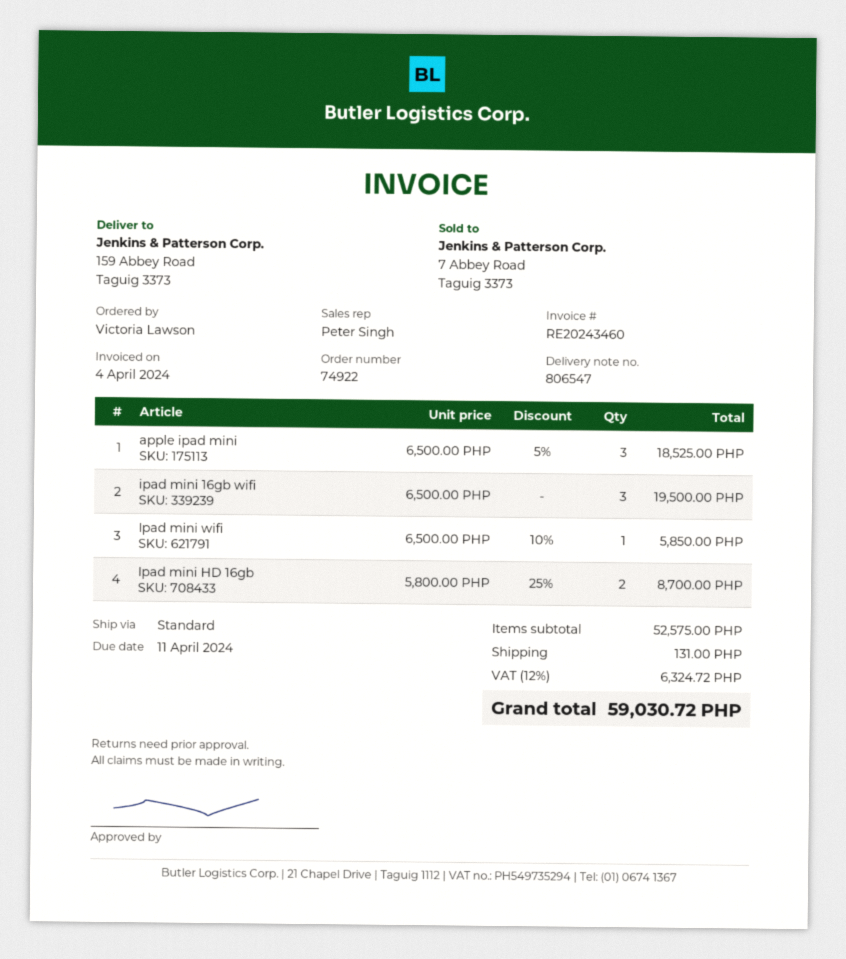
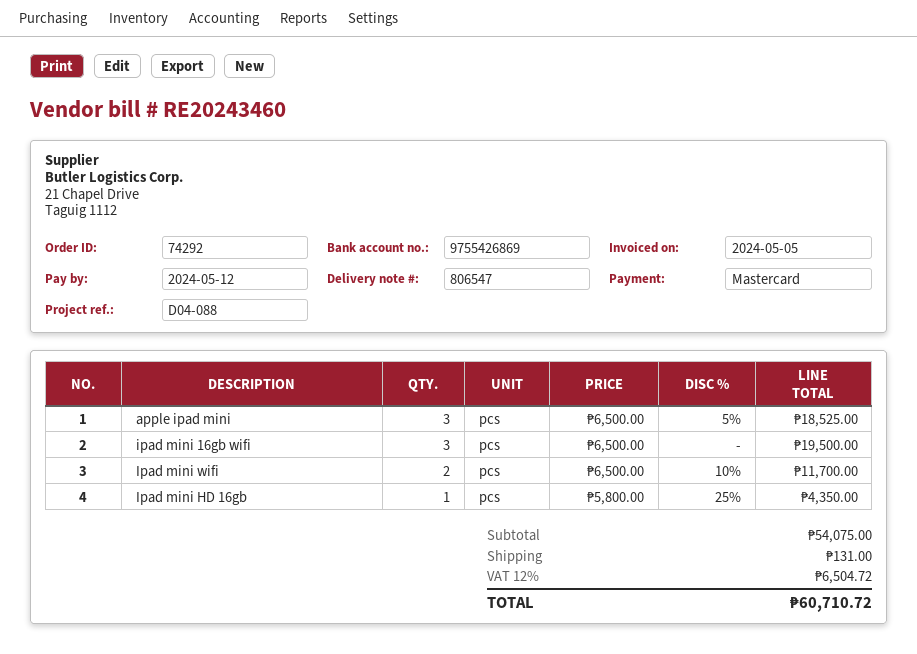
order number: 74922 -> 74292
invoice date: 2024-04-04 -> 2024-05-05
due date: 2024-04-11 -> 2024-05-12
Ipad mini wifi: 1 x 6500.00 - 10% = 5850.00 -> 2 x 6500.00 - 10% = 11700.00
Ipad mini HD 16gb: 2 x 5800.00 - 25% = 8700.00 -> 1 x 5800.00 - 25% = 4350.00
subtotal: 52575.00 -> 54075.00
tax: 12% = 6324.72 -> 12% = 6504.72
total: 59030.72 -> 60710.72

